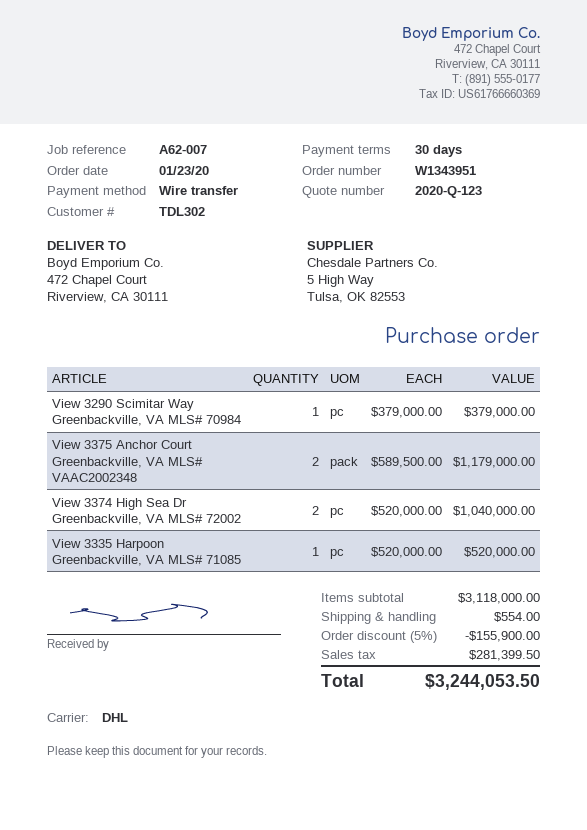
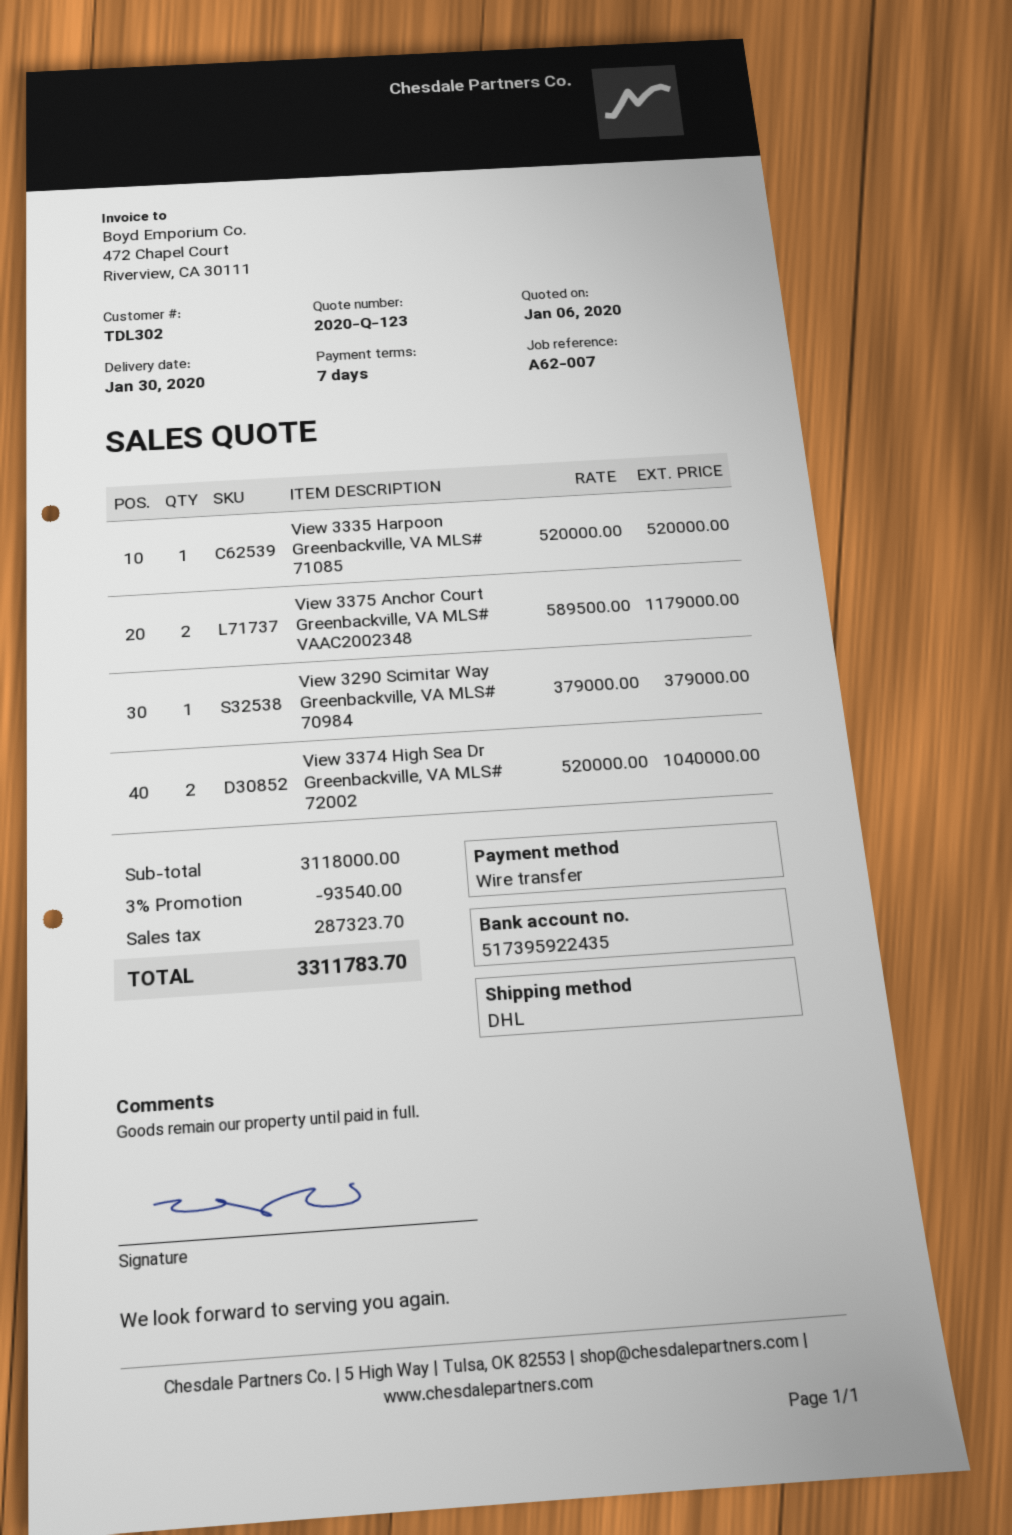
payment terms: 30 days -> 7 days
discount: 5% = 155900.00 -> 3% = 93540.00
shipping: 554.00 -> none
tax: 281399.50 -> 287323.70
total: 3244053.50 -> 3311783.70

